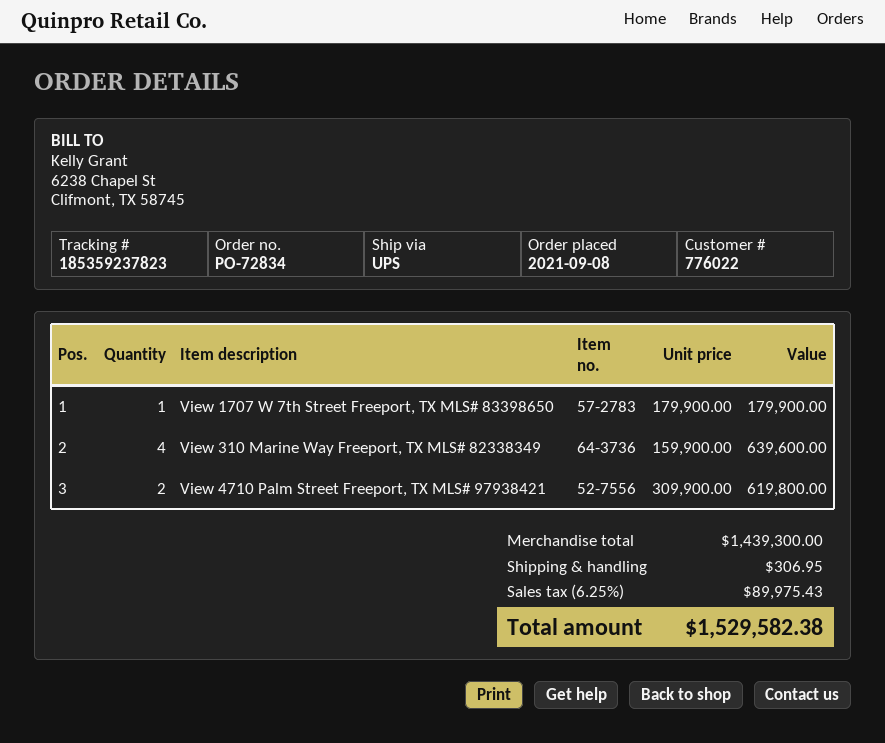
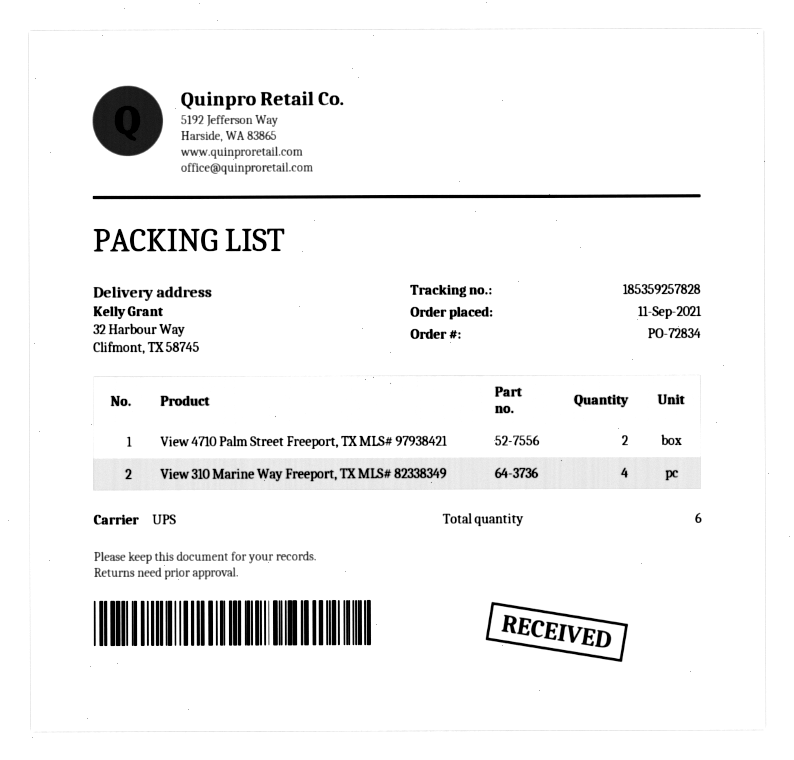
order date: 2021-09-08 -> 2021-09-11
tracking number: 185359237823 -> 185359257828
View 1707 W 7th Street Freeport, TX MLS# 83398650: 1 -> none

